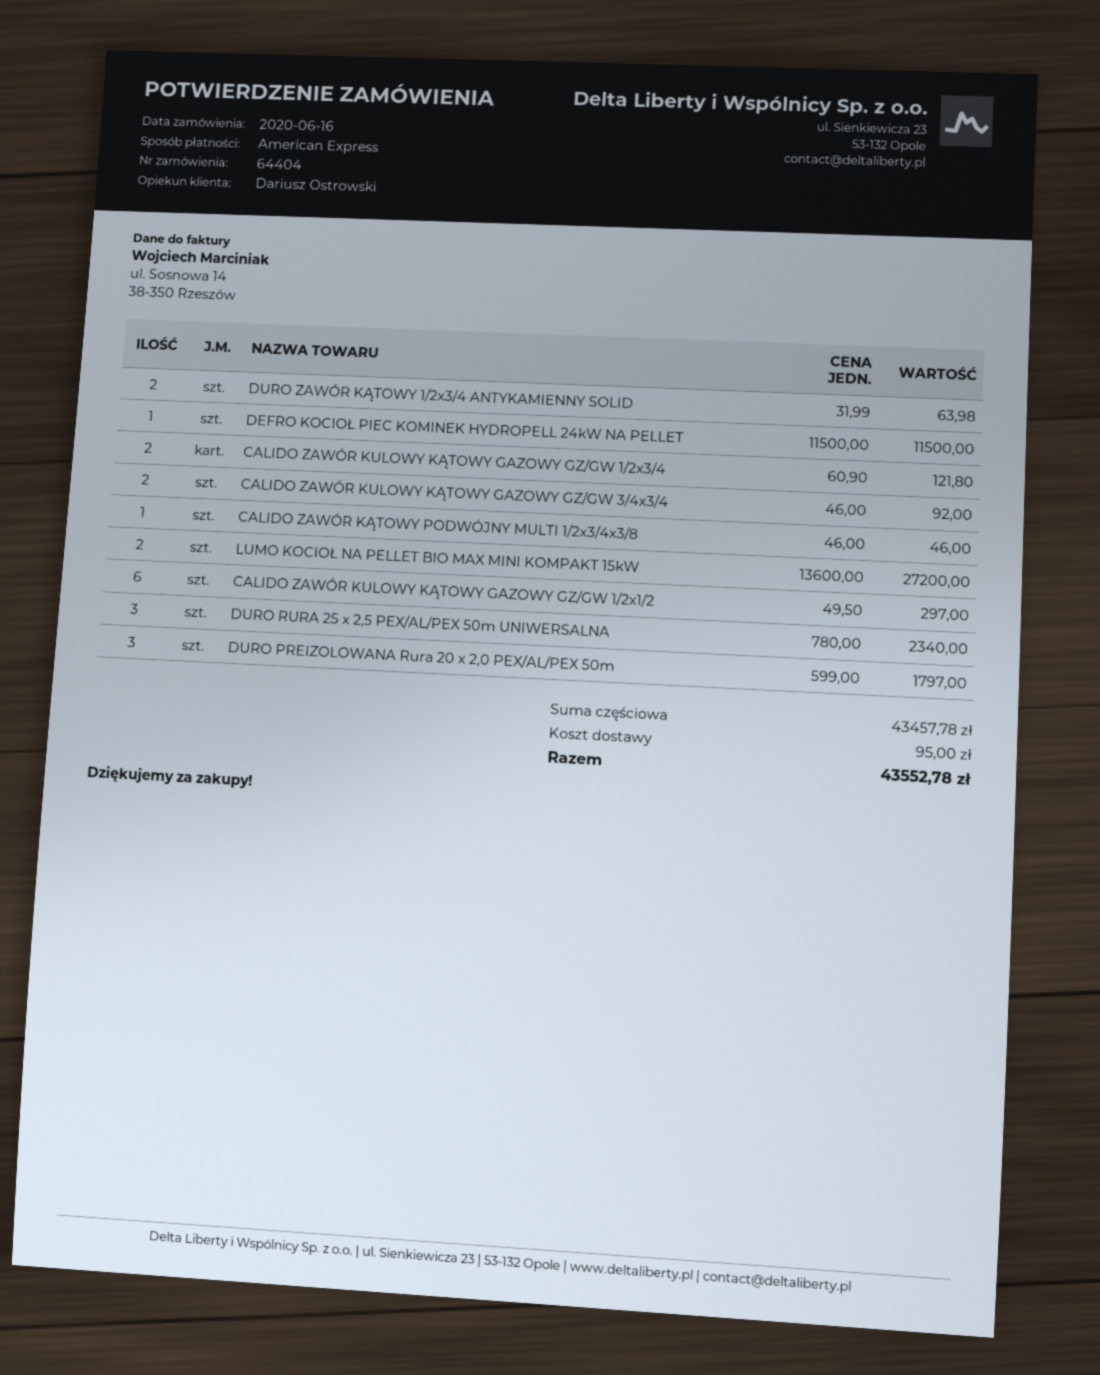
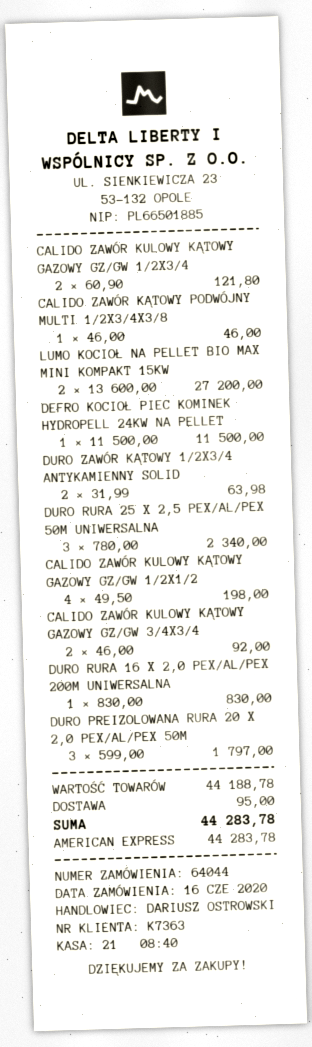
order number: 64404 -> 64044
CALIDO ZAWÓR KULOWY KĄTOWY GAZOWY GZ/GW 1/2x1/2: 6 x 49.50 = 297.00 -> 4 x 49.50 = 198.00
DURO RURA 16 X 2,0 PEX/AL/PEX 200M UNIWERSALNA: none -> 1 x 830.00 = 830.00
subtotal: 43457.78 -> 44188.78
total: 43552.78 -> 44283.78

